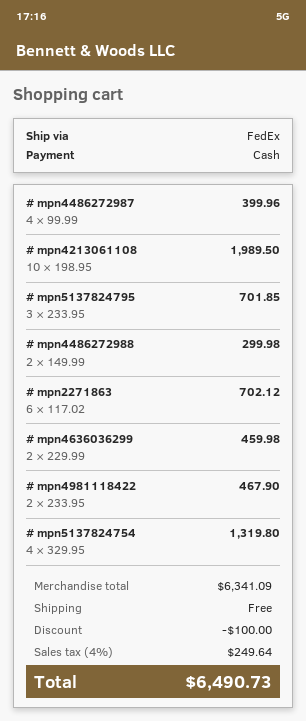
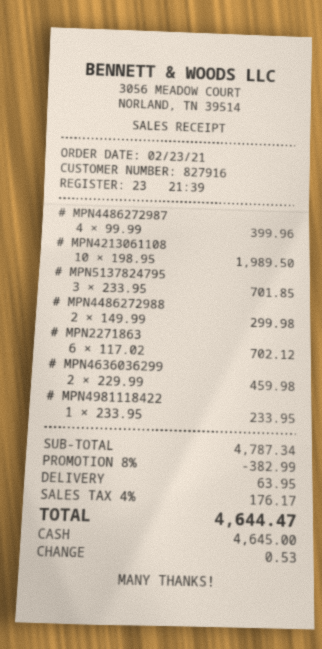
# mpn4981118422: 2 x 233.95 = 467.90 -> 1 x 233.95 = 233.95
# mpn5137824754: 4 x 329.95 = 1319.80 -> none
subtotal: 6341.09 -> 4787.34
discount: 100.00 -> 382.99
shipping: 0.00 -> 63.95
tax: 4% = 249.64 -> 4% = 176.17
total: 6490.73 -> 4644.47

